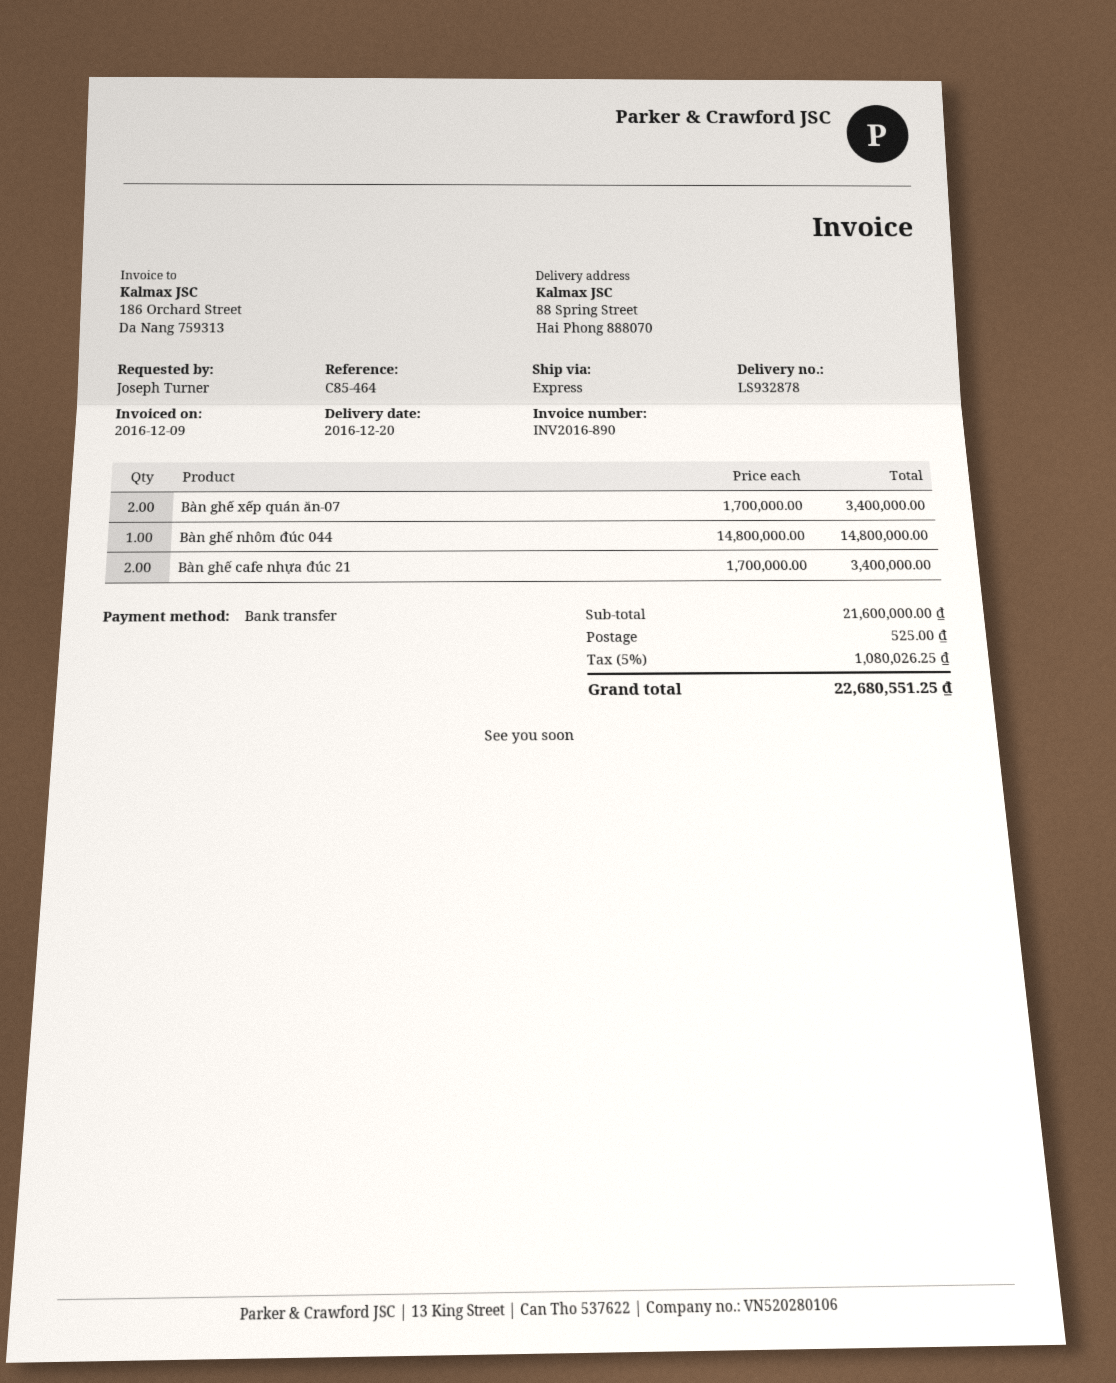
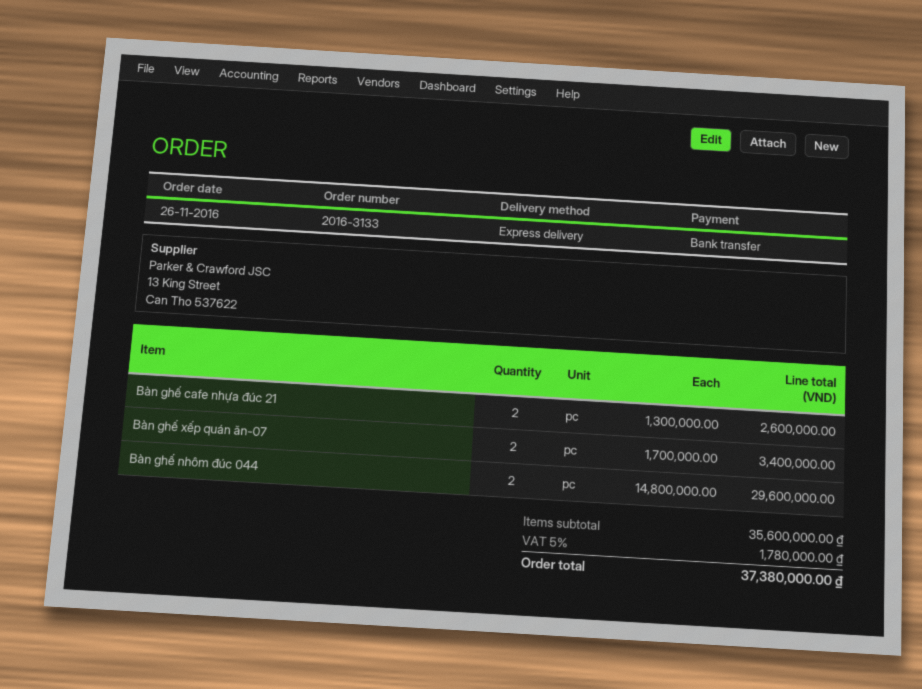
Bàn ghế nhôm đúc 044: 1 x 14800000.00 = 14800000.00 -> 2 x 14800000.00 = 29600000.00
Bàn ghế cafe nhựa đúc 21: 2 x 1700000.00 = 3400000.00 -> 2 x 1300000.00 = 2600000.00
subtotal: 21600000.00 -> 35600000.00
shipping: 525.00 -> none
tax: 5% = 1080026.25 -> 5% = 1780000.00
total: 22680551.25 -> 37380000.00

